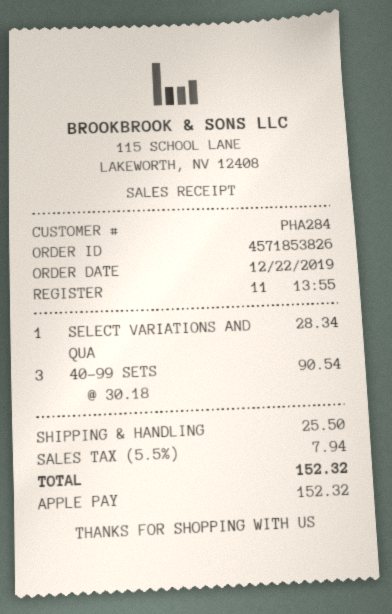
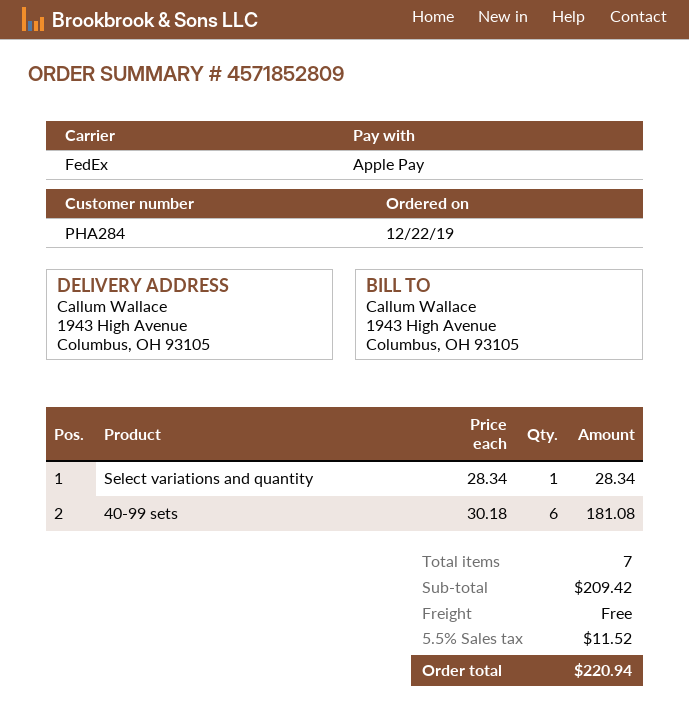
order number: 4571853826 -> 4571852809
40-99 SETS: 3 x 30.18 = 90.54 -> 6 x 30.18 = 181.08
shipping: 25.50 -> 0.00
tax: 5.5% = 7.94 -> 5.5% = 11.52
total: 152.32 -> 220.94

